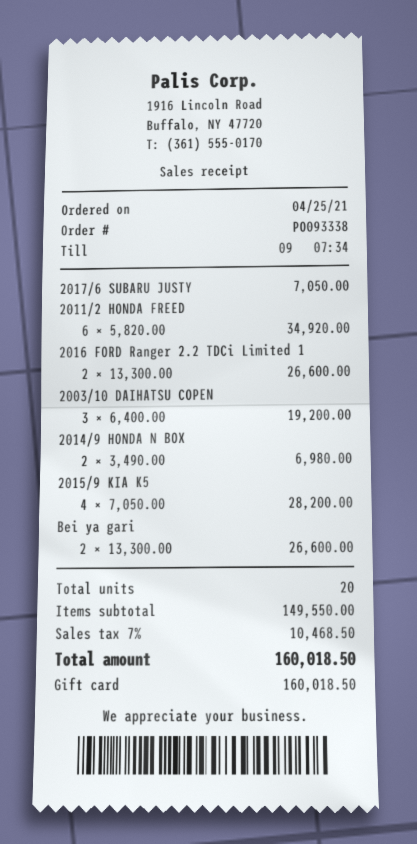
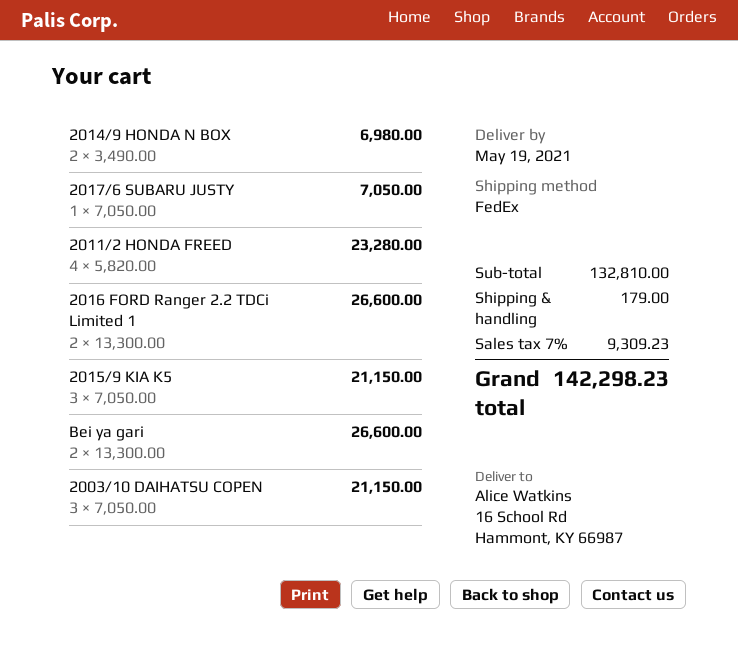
2011/2 HONDA FREED: 6 x 5820.00 = 34920.00 -> 4 x 5820.00 = 23280.00
2003/10 DAIHATSU COPEN: 3 x 6400.00 = 19200.00 -> 3 x 7050.00 = 21150.00
2015/9 KIA K5: 4 x 7050.00 = 28200.00 -> 3 x 7050.00 = 21150.00
subtotal: 149550.00 -> 132810.00
shipping: none -> 179.00
tax: 7% = 10468.50 -> 7% = 9309.23
total: 160018.50 -> 142298.23

